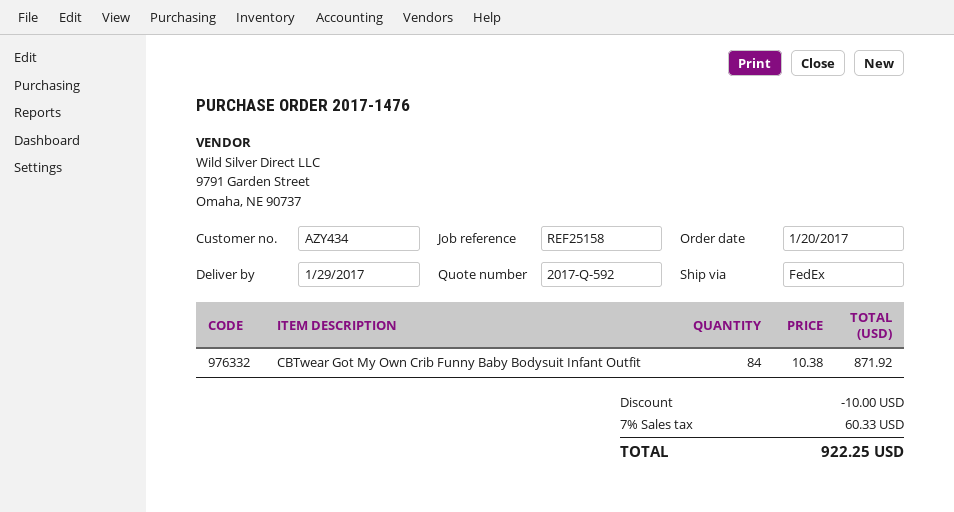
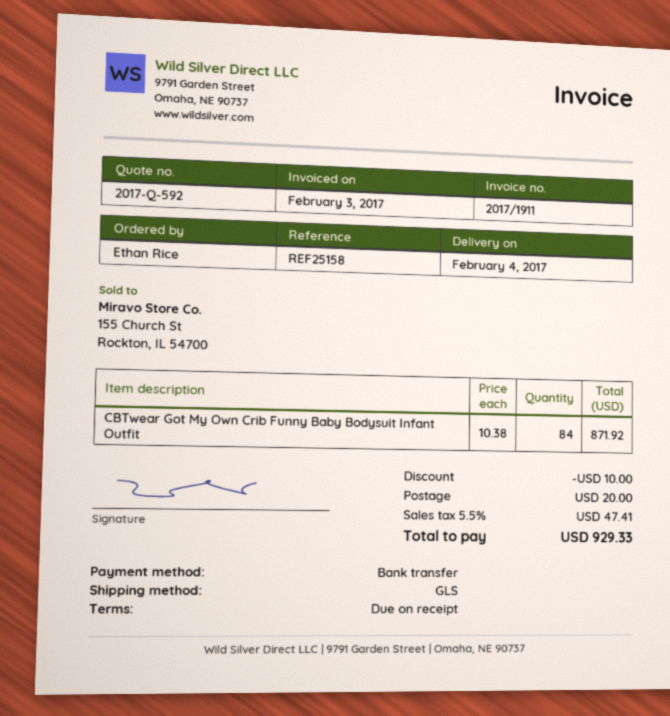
delivery date: 2017-01-29 -> 2017-02-04
shipping method: FedEx -> GLS
shipping: none -> 20.00
tax: 7% = 60.33 -> 5.5% = 47.41
total: 922.25 -> 929.33

